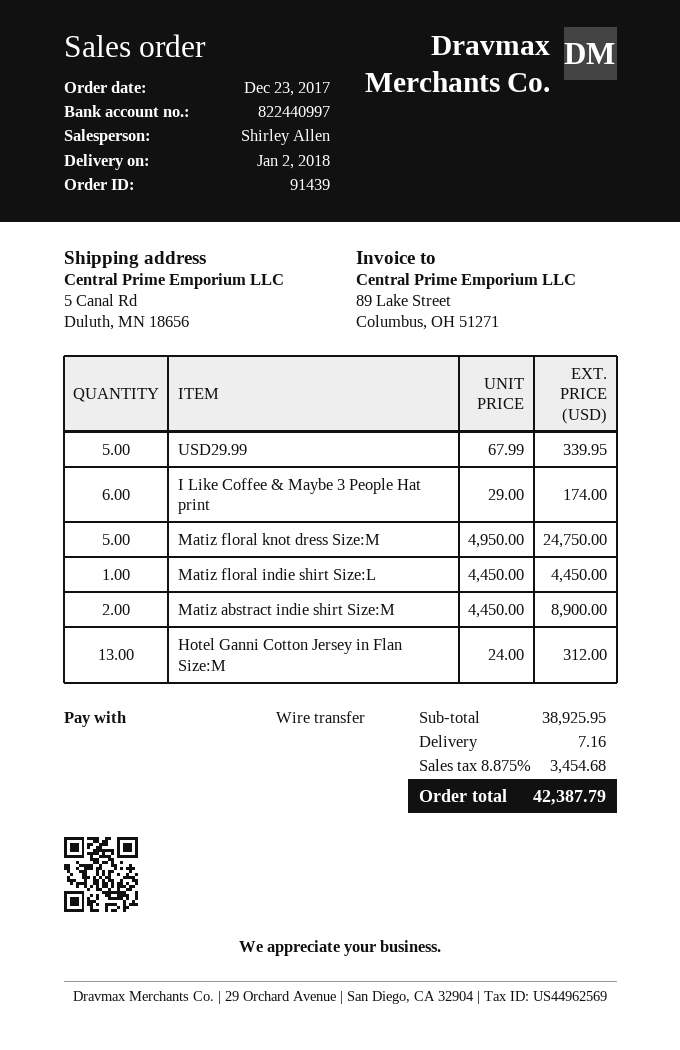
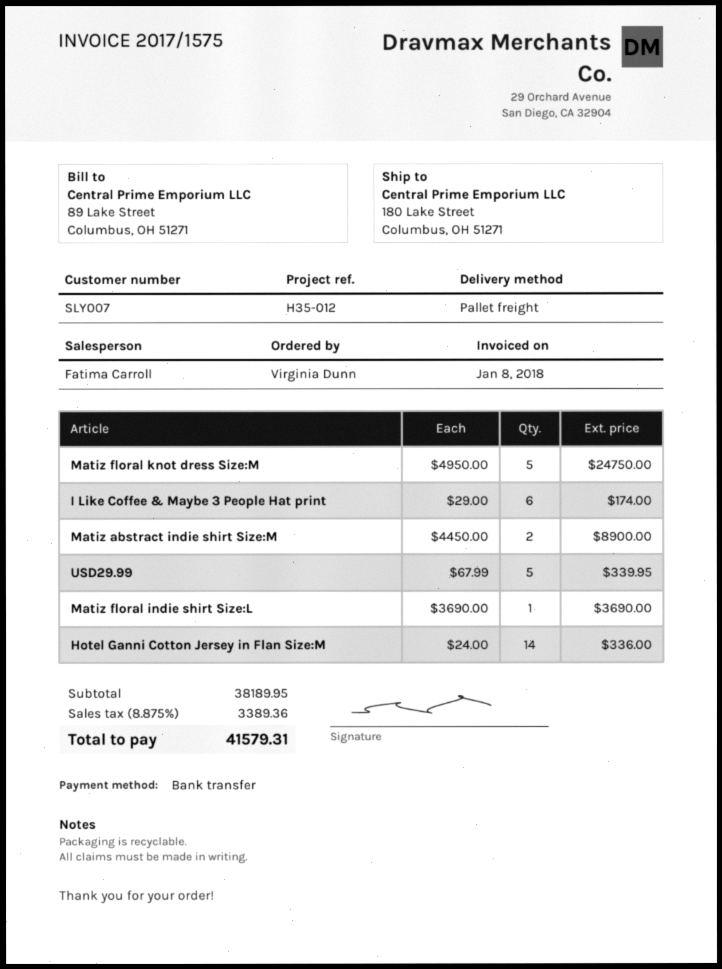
sales rep: Shirley Allen -> Fatima Carroll
ship to: 5 Canal Rd, Duluth, MN 18656 -> 180 Lake Street, Columbus, OH 51271
Matiz floral indie shirt Size:L: 1 x 4450.00 = 4450.00 -> 1 x 3690.00 = 3690.00
Hotel Ganni Cotton Jersey in Flan Size:M: 13 x 24.00 = 312.00 -> 14 x 24.00 = 336.00
subtotal: 38925.95 -> 38189.95
shipping: 7.16 -> none
tax: 8.875% = 3454.68 -> 8.875% = 3389.36
total: 42387.79 -> 41579.31

